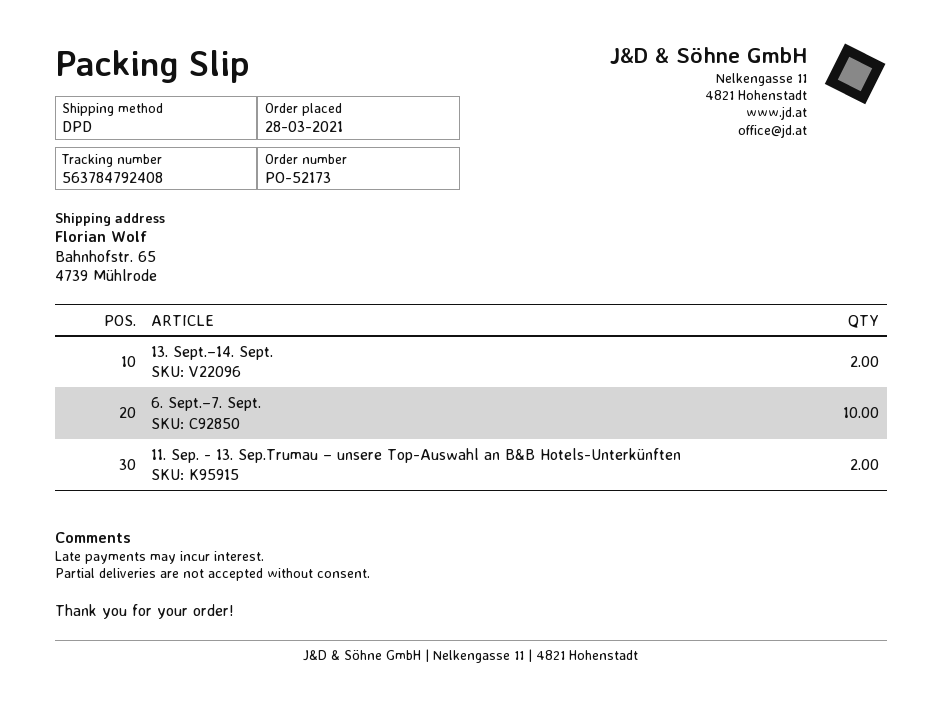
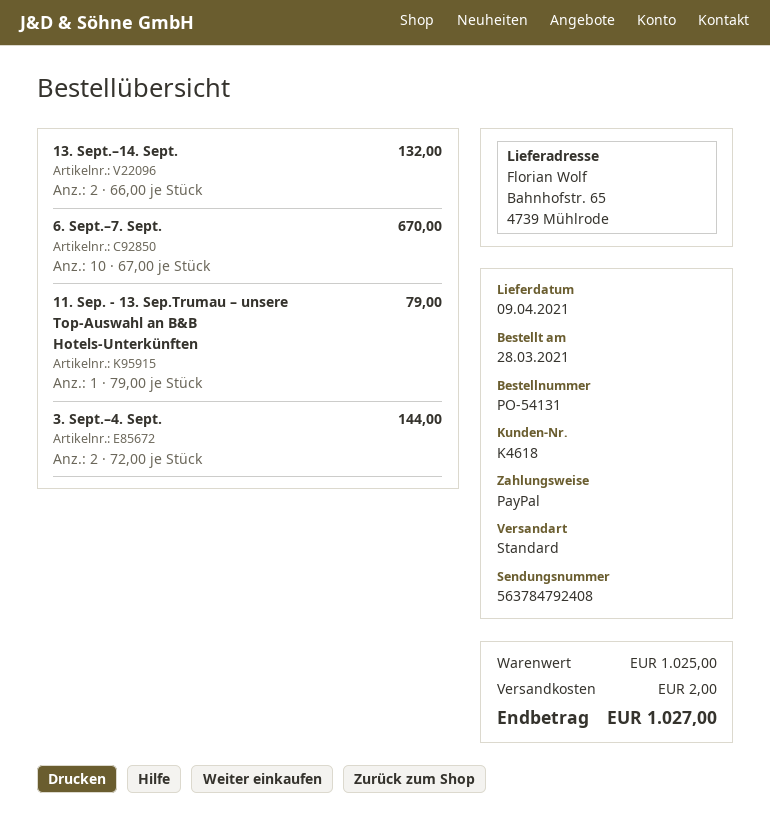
order number: PO-52173 -> PO-54131
shipping method: DPD -> standard
11. Sep. - 13. Sep.Trumau – unsere Top-Auswahl an B&B Hotels-Unterkünften: 2 -> 1
3. Sept.–4. Sept.: none -> 2

